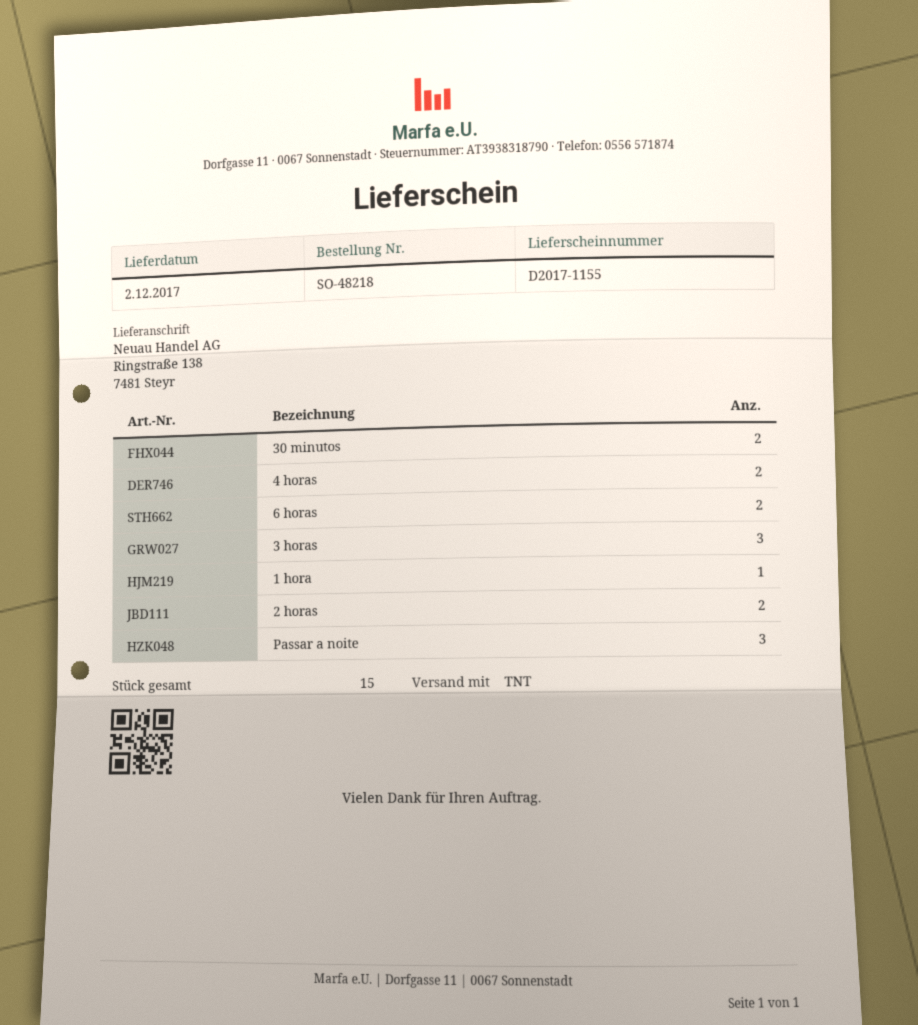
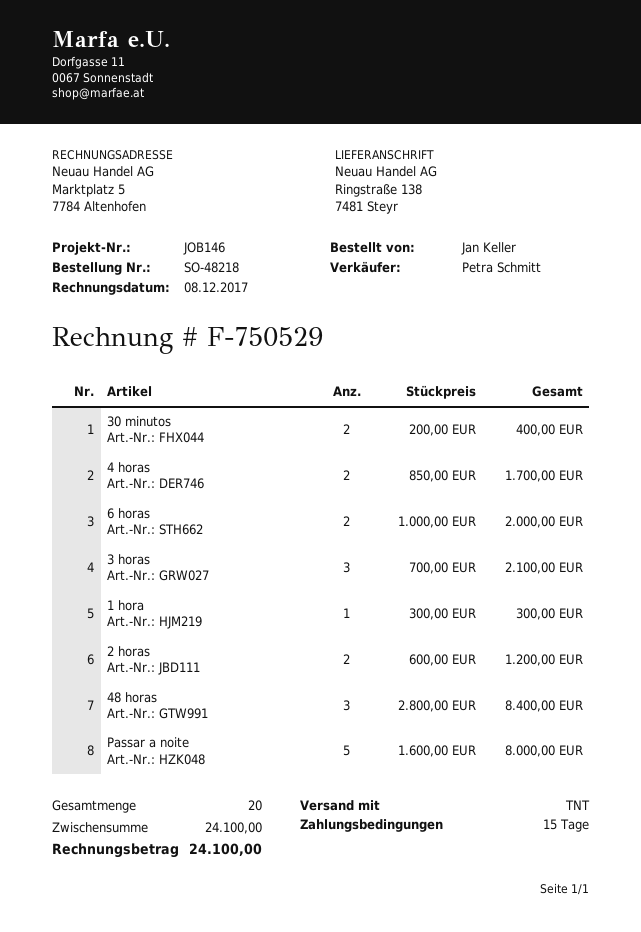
Passar a noite: 3 -> 5
48 horas: none -> 3
total quantity: 15 -> 20

